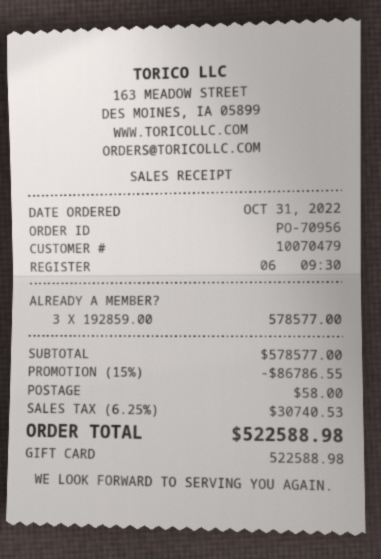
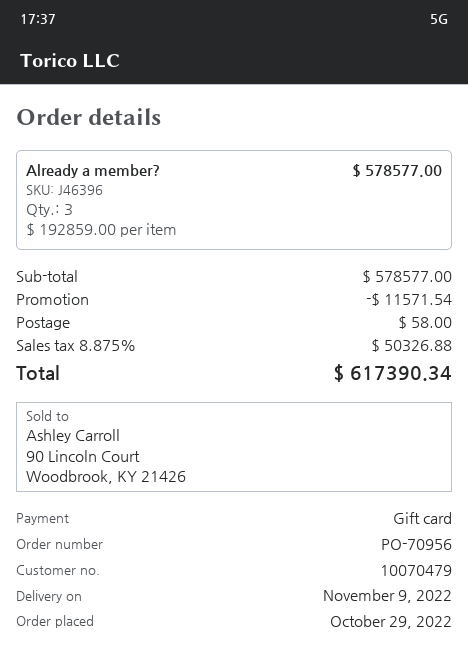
order date: 2022-10-31 -> 2022-10-29
discount: 86786.55 -> 11571.54
tax: 6.25% = 30740.53 -> 8.875% = 50326.88
total: 522588.98 -> 617390.34

